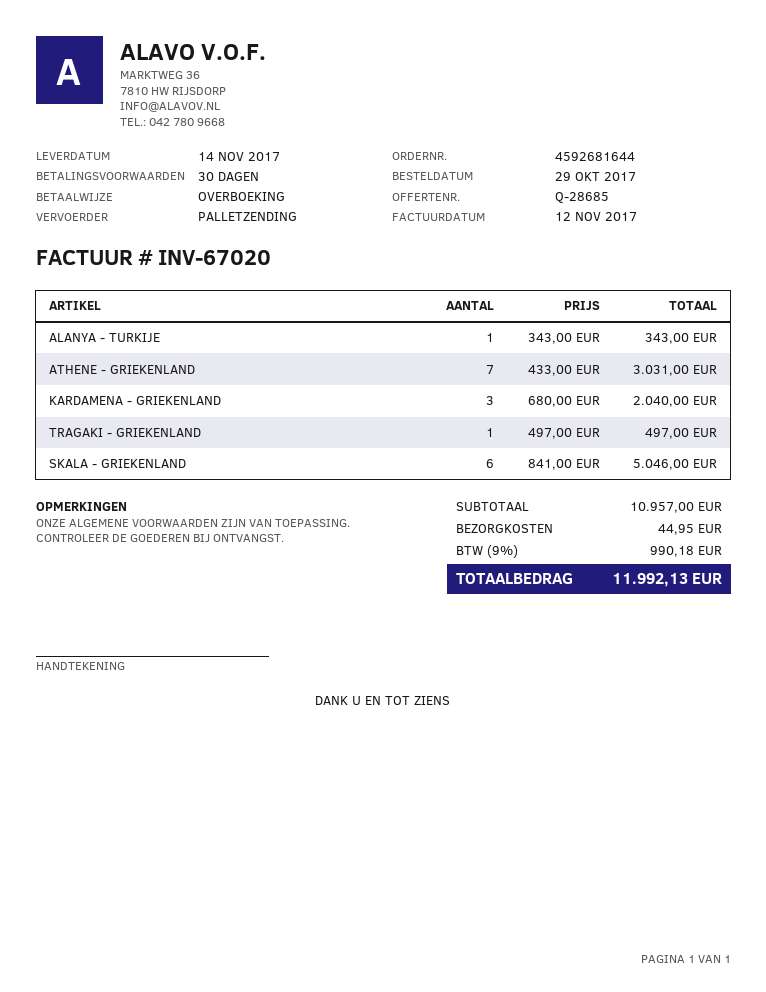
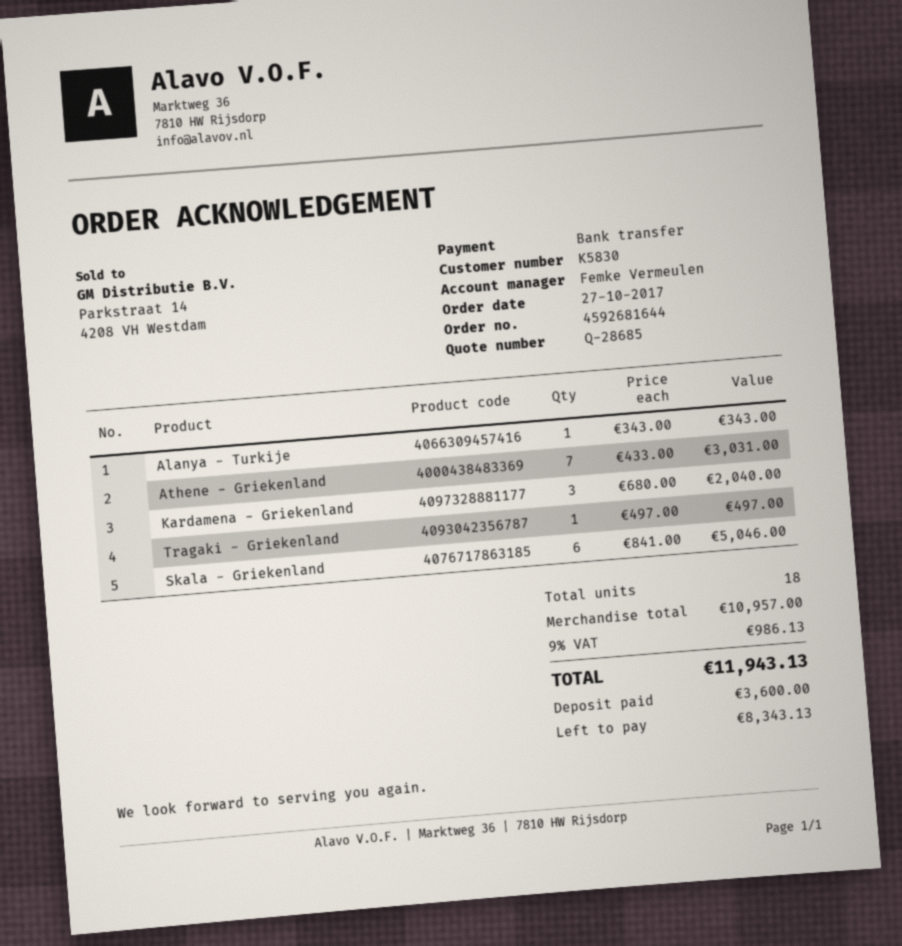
order date: 2017-10-29 -> 2017-10-27
shipping: 44.95 -> none
tax: 9% = 990.18 -> 9% = 986.13
total: 11992.13 -> 11943.13

